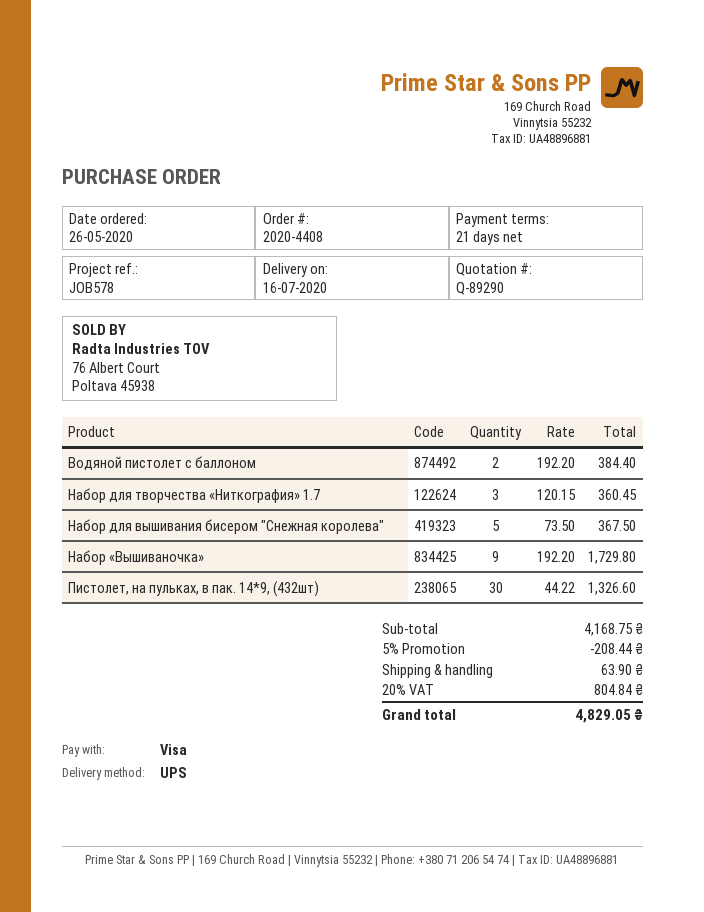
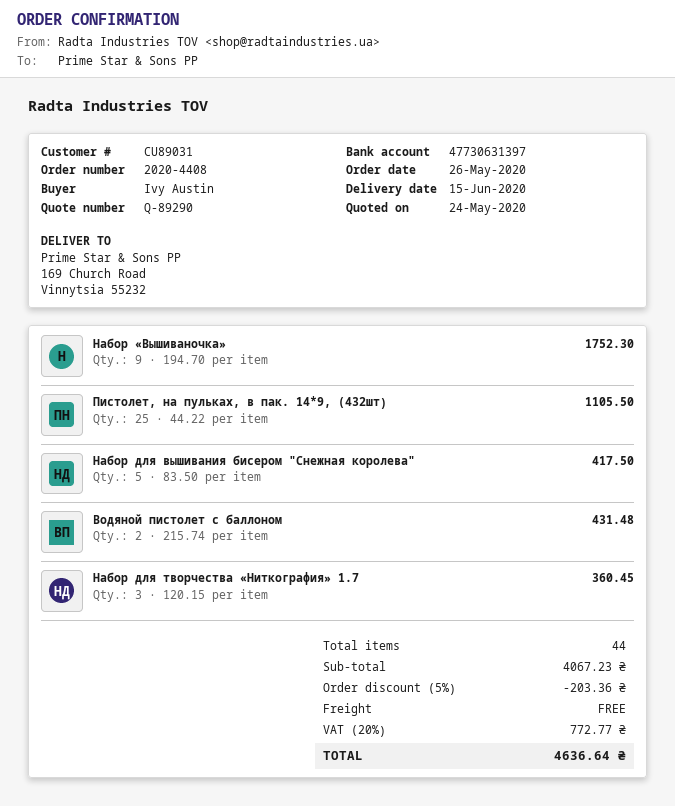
delivery date: 2020-07-16 -> 2020-06-15
Водяной пистолет с баллоном: 2 x 192.20 = 384.40 -> 2 x 215.74 = 431.48
Набор для вышивания бисером "Снежная королева": 5 x 73.50 = 367.50 -> 5 x 83.50 = 417.50
Набор «Вышиваночка»: 9 x 192.20 = 1729.80 -> 9 x 194.70 = 1752.30
Пистолет, на пульках, в пак. 14*9, (432шт): 30 x 44.22 = 1326.60 -> 25 x 44.22 = 1105.50
subtotal: 4168.75 -> 4067.23
discount: 5% = 208.44 -> 5% = 203.36
shipping: 63.90 -> 0.00
tax: 20% = 804.84 -> 20% = 772.77
total: 4829.05 -> 4636.64

